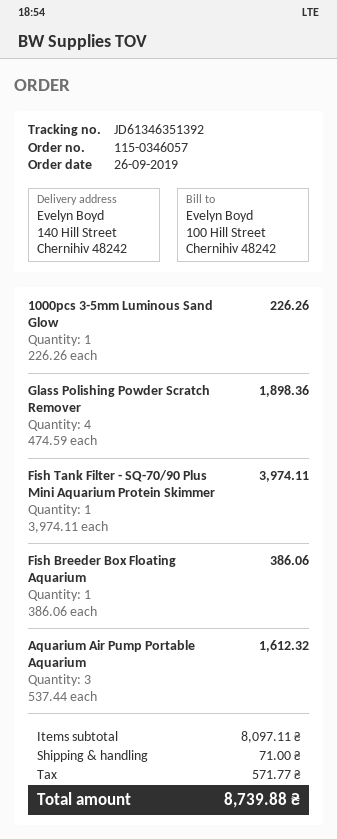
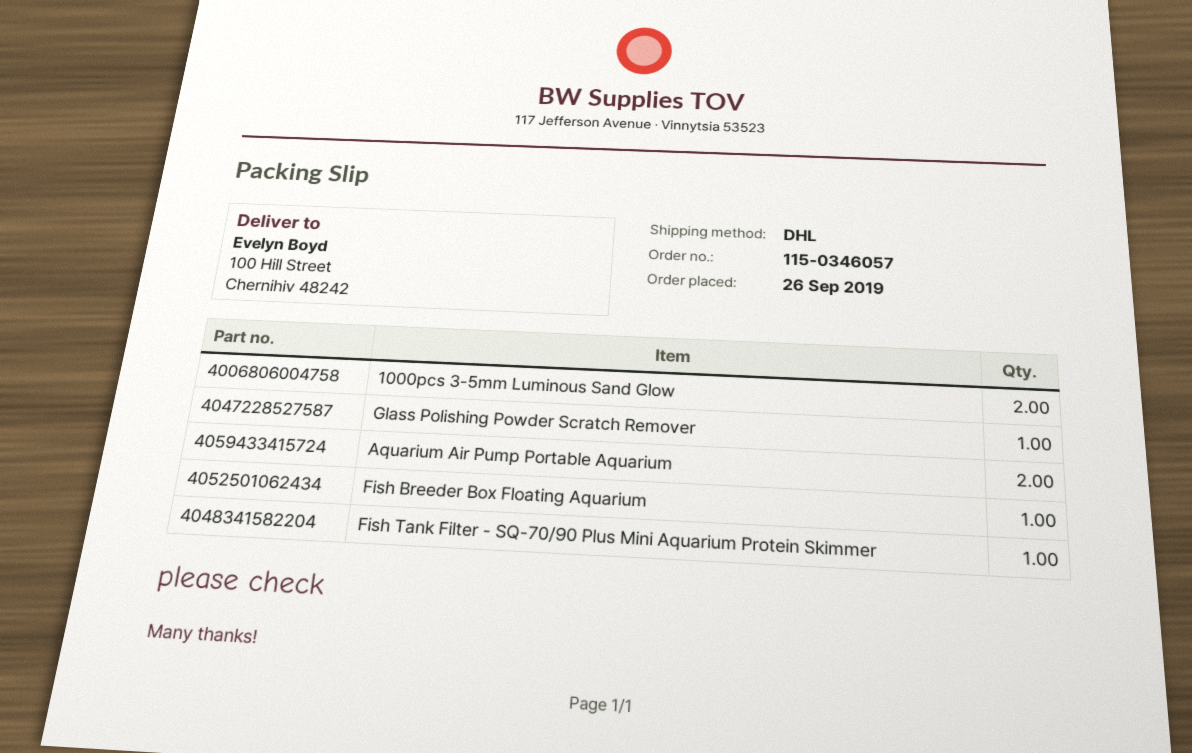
ship to: 140 Hill Street, Chernihiv 48242 -> 100 Hill Street, Chernihiv 48242
1000pcs 3-5mm Luminous Sand Glow: 1 -> 2
Glass Polishing Powder Scratch Remover: 4 -> 1
Aquarium Air Pump Portable Aquarium: 3 -> 2

